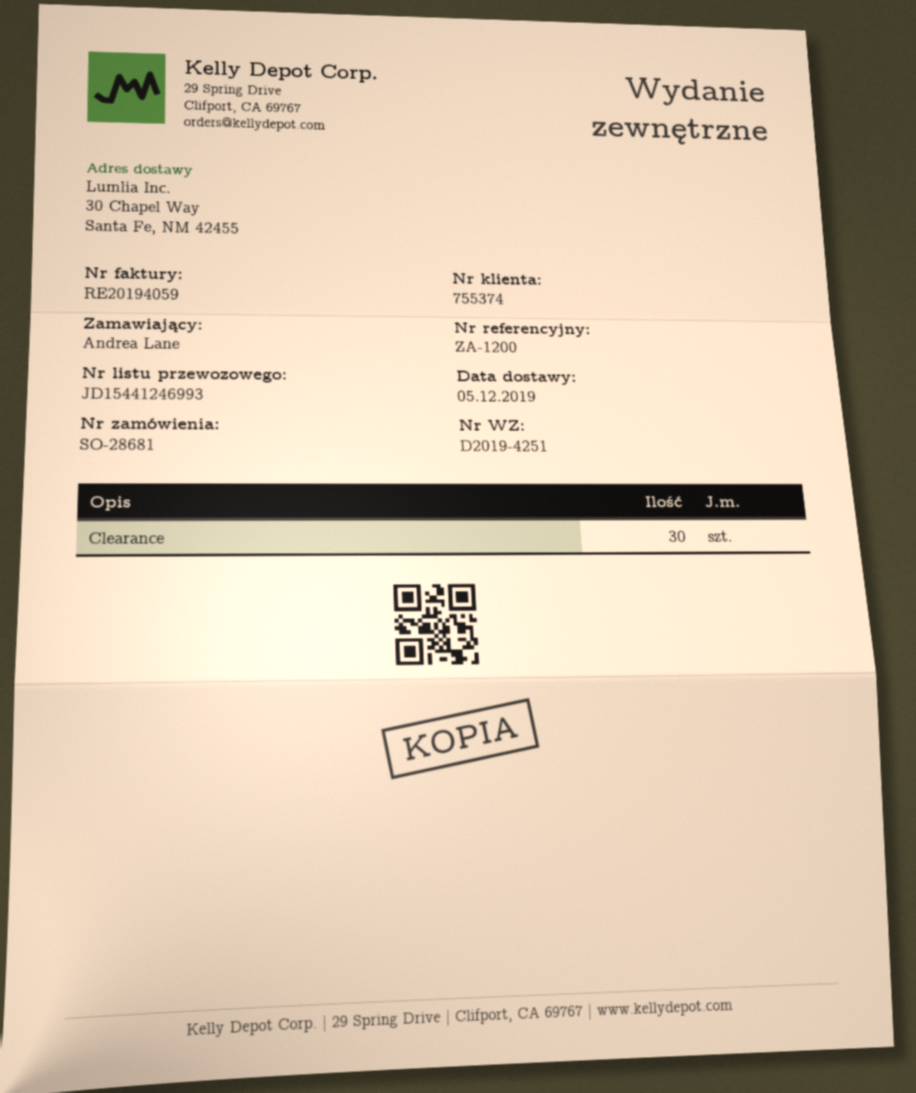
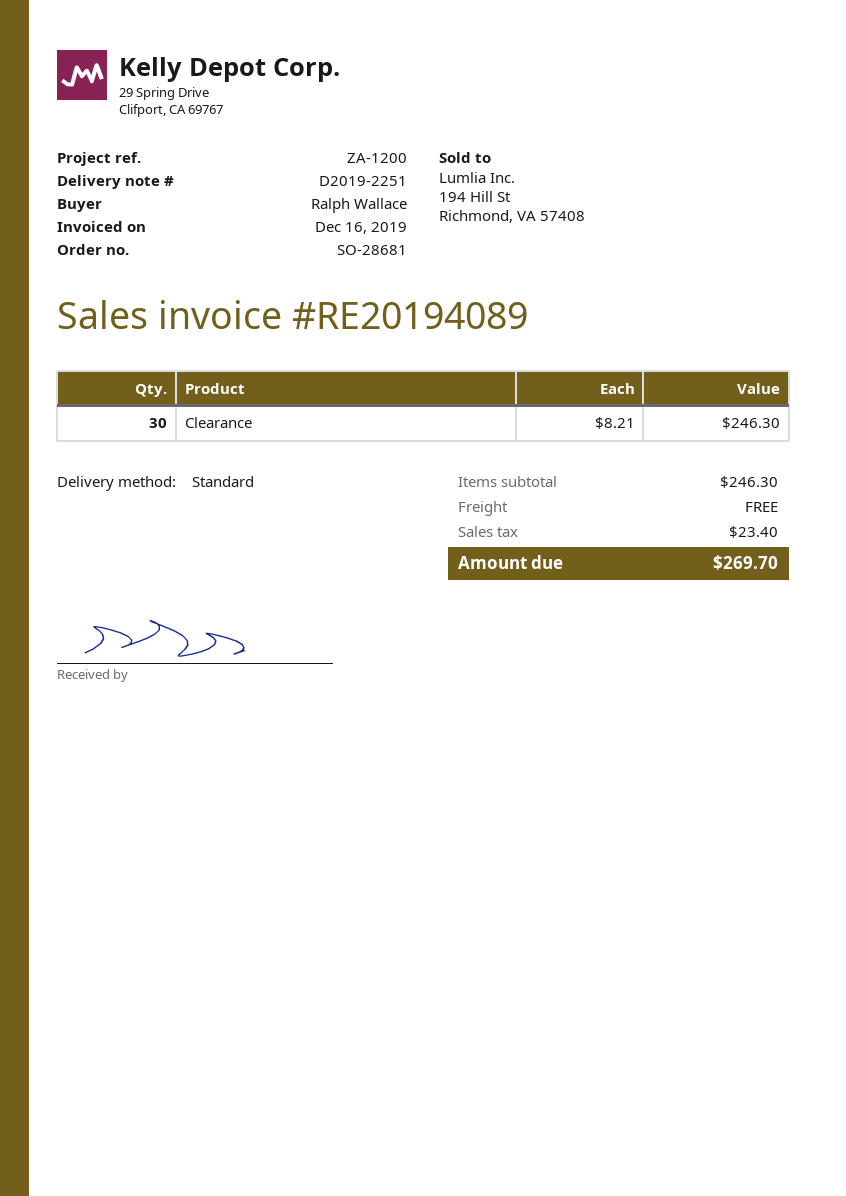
delivery note number: D2019-4251 -> D2019-2251
invoice number: RE20194059 -> RE20194089
ordered by: Andrea Lane -> Ralph Wallace

